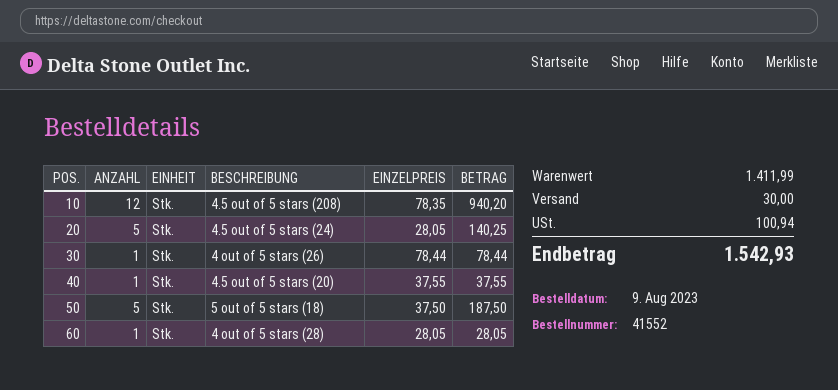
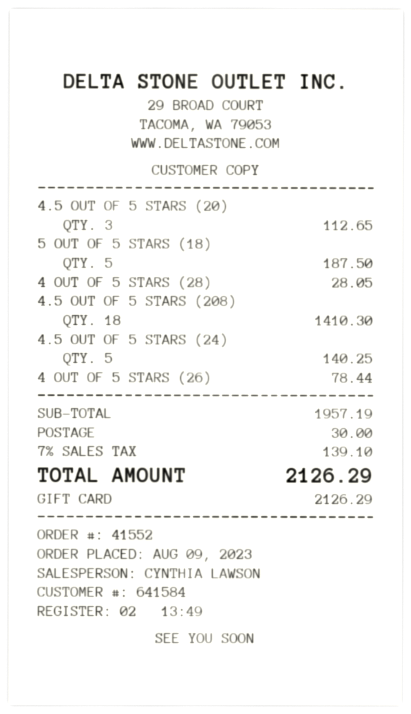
4.5 out of 5 stars (208): 12 for 940.20 -> 18 for 1410.30
4.5 out of 5 stars (20): 1 for 37.55 -> 3 for 112.65
subtotal: 1411.99 -> 1957.19
tax: 100.94 -> 139.10
total: 1542.93 -> 2126.29

